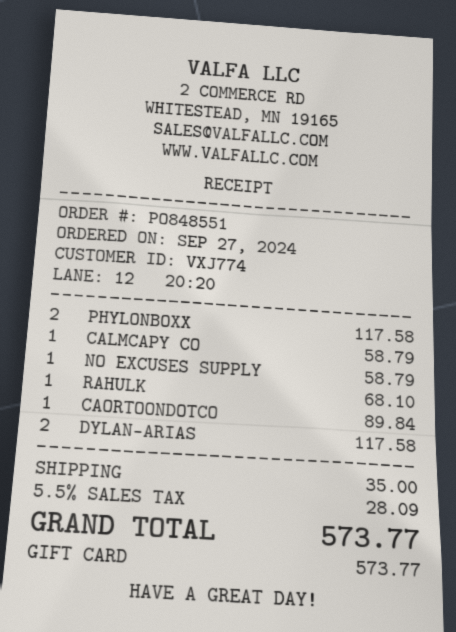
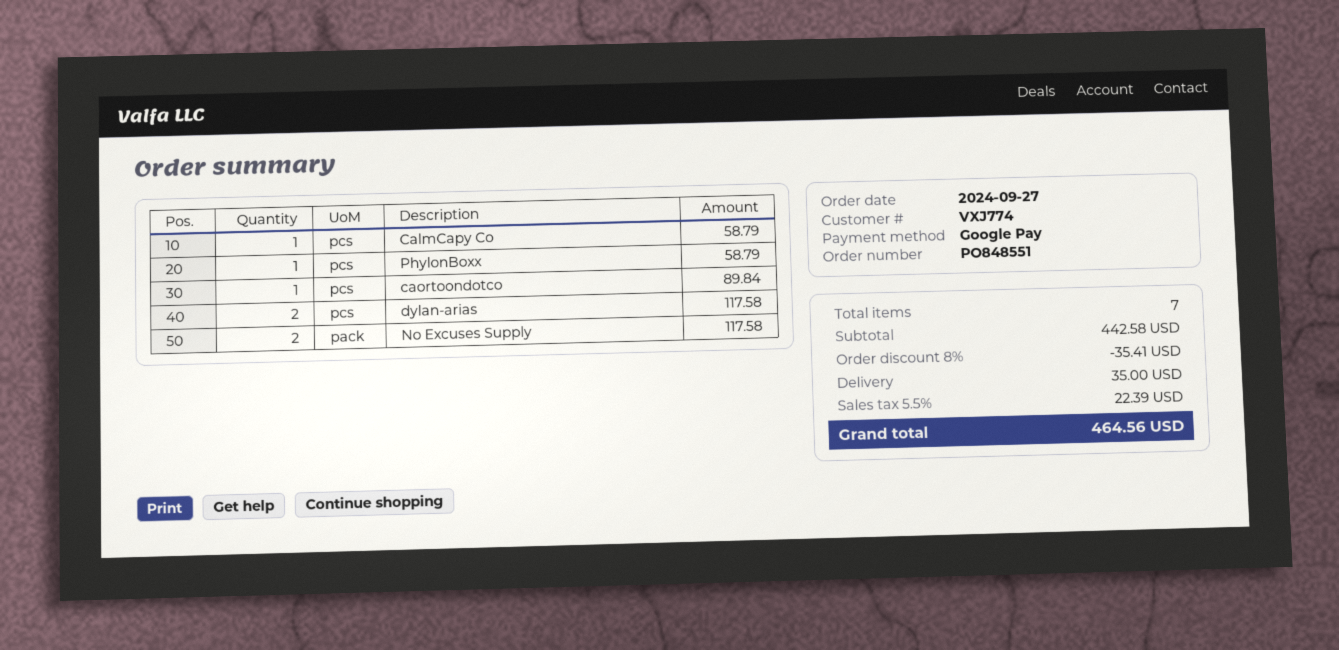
payment method: gift card -> Google Pay
PHYLONBOXX: 2 for 117.58 -> 1 for 58.79
NO EXCUSES SUPPLY: 1 for 58.79 -> 2 for 117.58
RAHULK: 1 for 68.10 -> none
discount: none -> 8% = 35.41
tax: 5.5% = 28.09 -> 5.5% = 22.39
total: 573.77 -> 464.56

